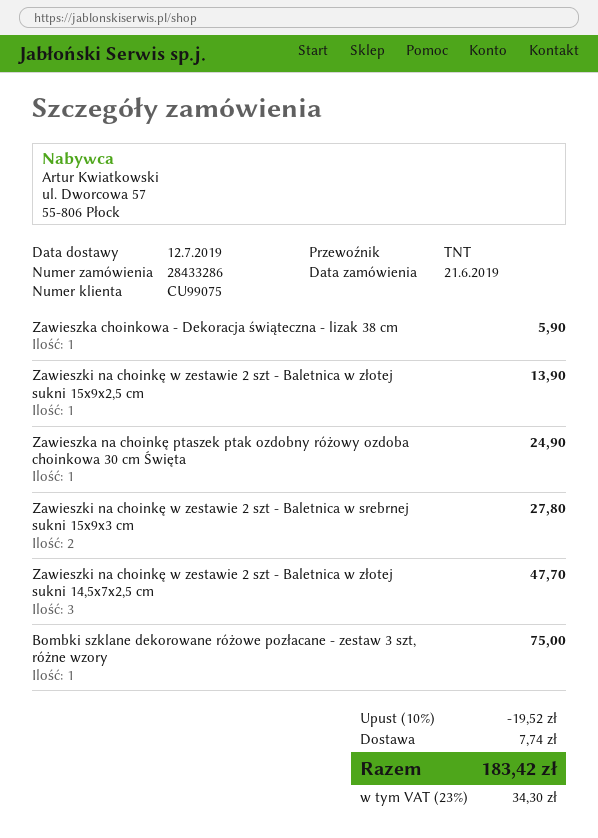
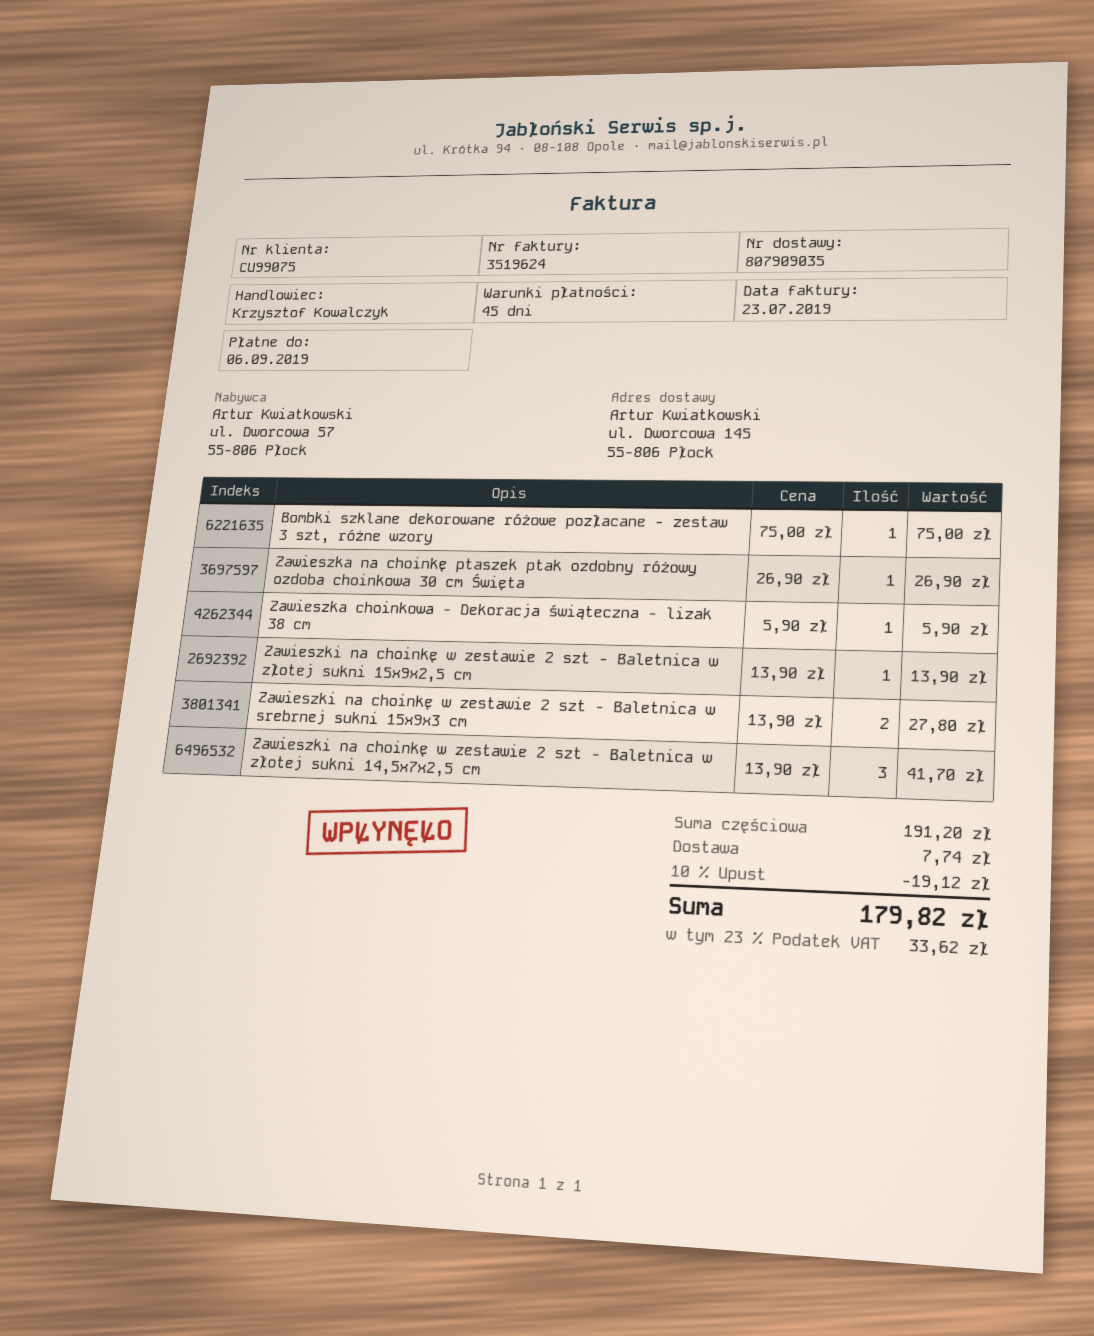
Zawieszka na choinkę ptaszek ptak ozdobny różowy ozdoba choinkowa 30 cm Święta: 1 for 24.90 -> 1 for 26.90
Zawieszki na choinkę w zestawie 2 szt - Baletnica w złotej sukni 14,5x7x2,5 cm: 3 for 47.70 -> 3 for 41.70
discount: 10% = 19.52 -> 10% = 19.12
tax: 23% = 34.30 -> 23% = 33.62
total: 183.42 -> 179.82

